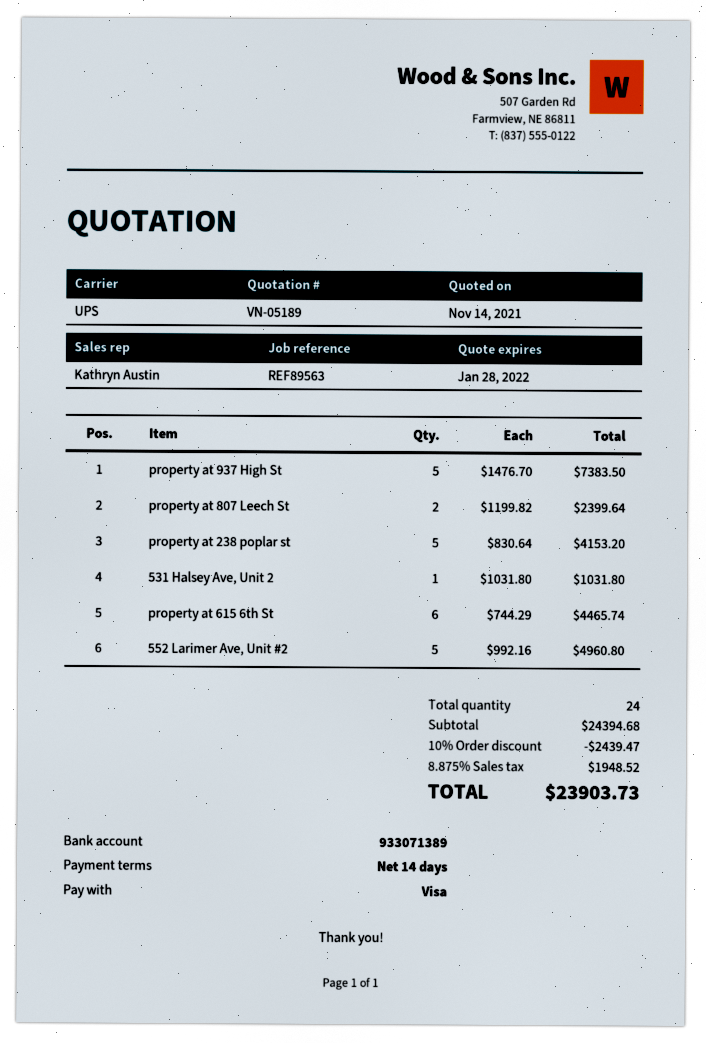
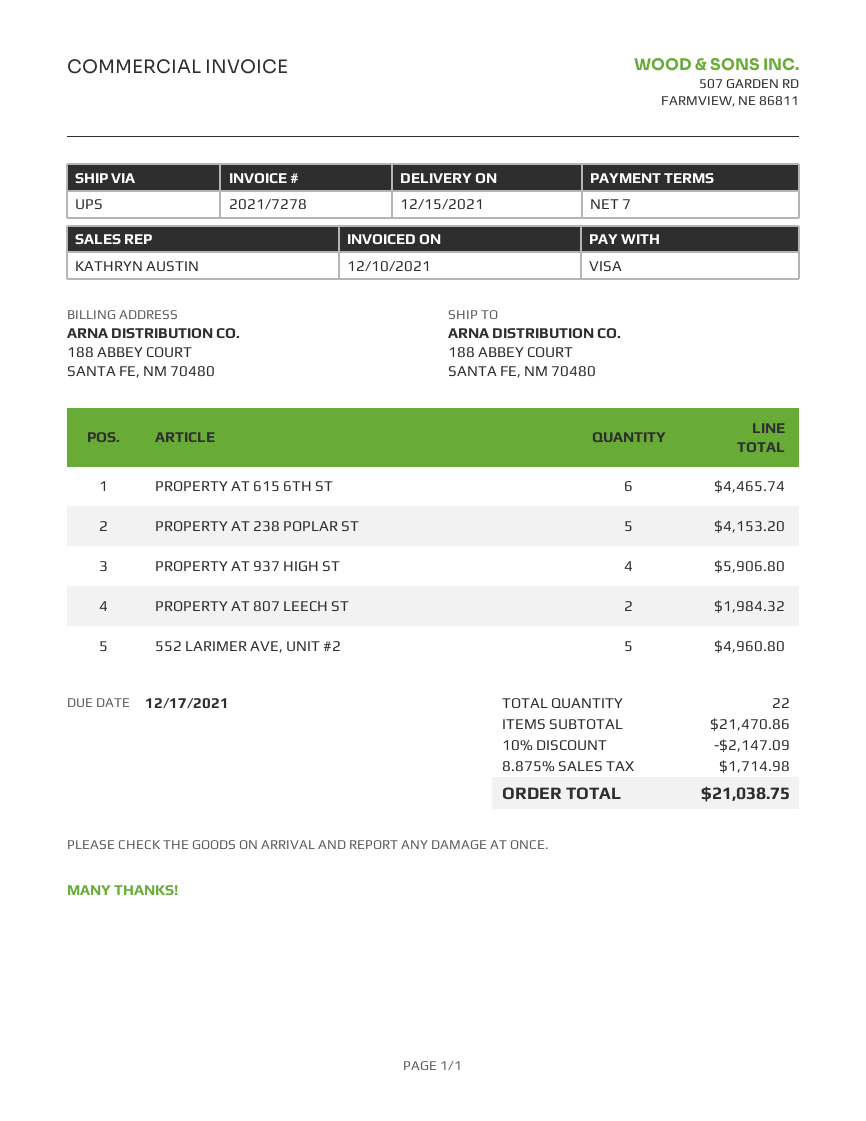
payment terms: 14 days -> 7 days
property at 937 High St: 5 for 7383.50 -> 4 for 5906.80
property at 807 Leech St: 2 for 2399.64 -> 2 for 1984.32
531 Halsey Ave, Unit 2: 1 for 1031.80 -> none
total quantity: 24 -> 22
subtotal: 24394.68 -> 21470.86
discount: 10% = 2439.47 -> 10% = 2147.09
tax: 8.875% = 1948.52 -> 8.875% = 1714.98
total: 23903.73 -> 21038.75

